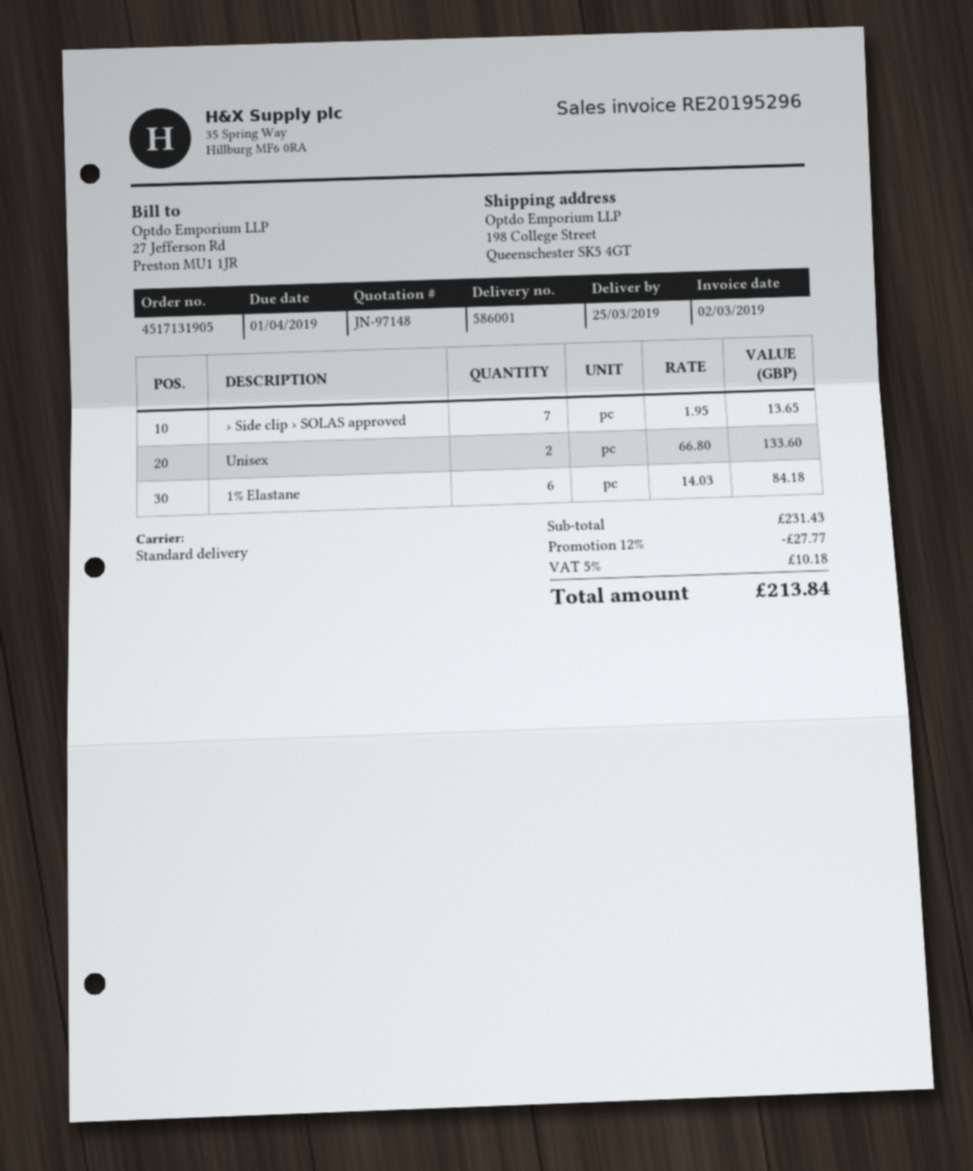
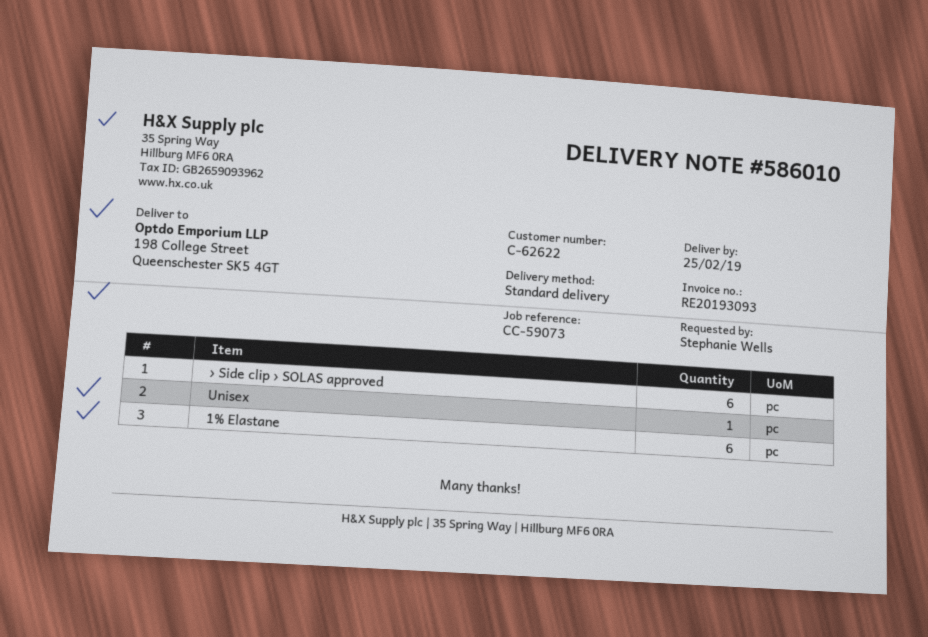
delivery note number: 586001 -> 586010
delivery date: 2019-03-25 -> 2019-02-25
invoice number: RE20195296 -> RE20193093
› Side clip › SOLAS approved: 7 -> 6
Unisex: 2 -> 1

